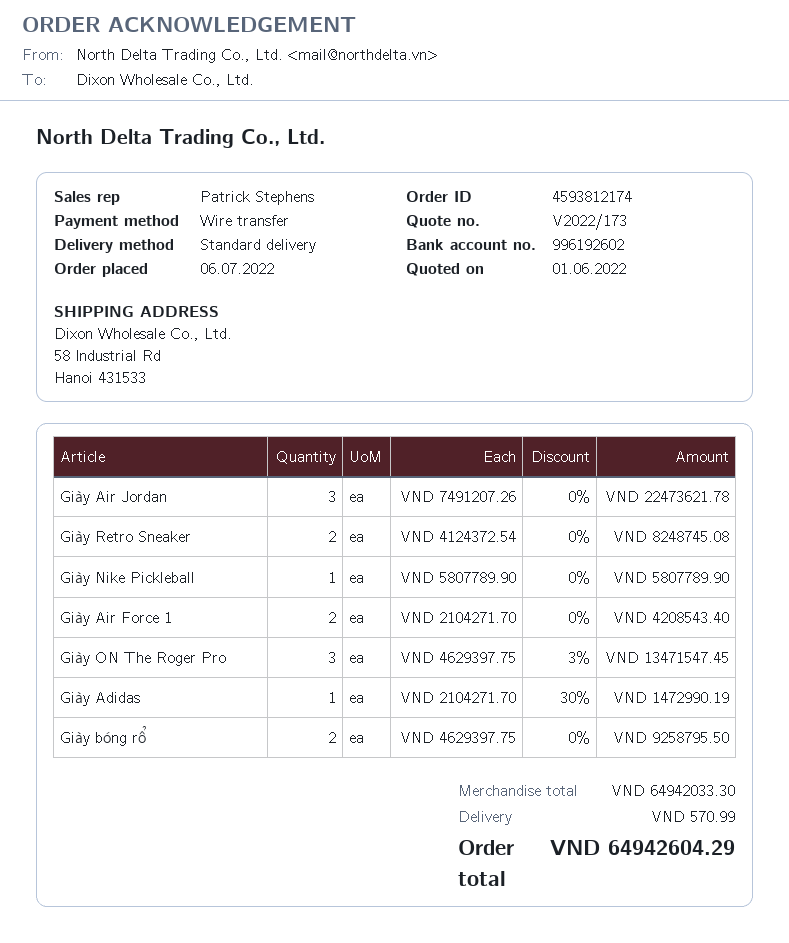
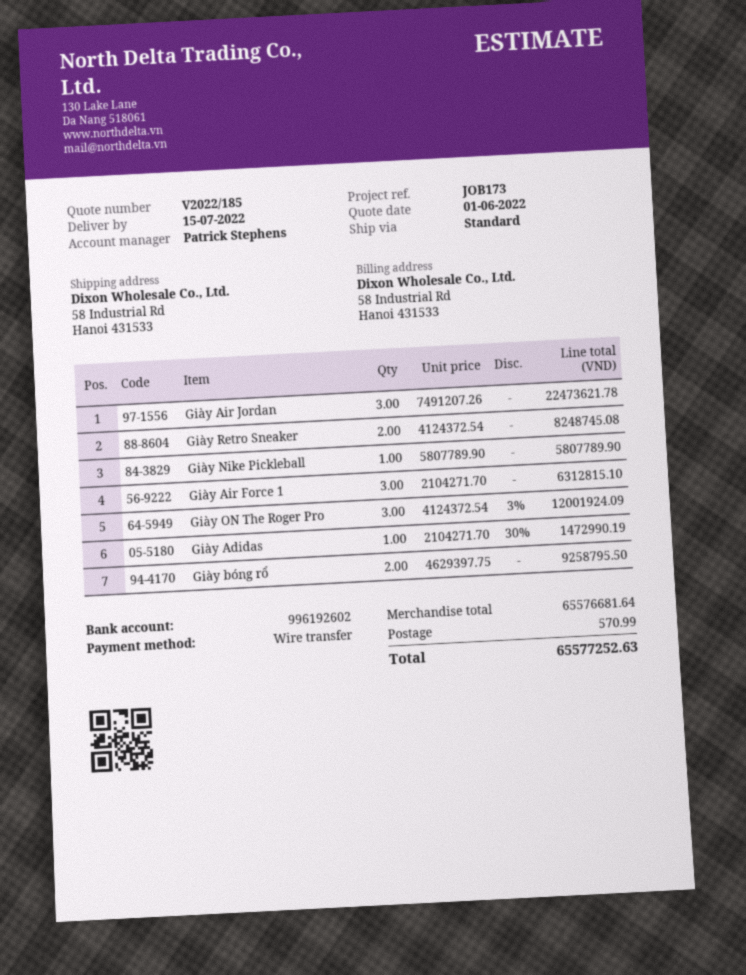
quote number: V2022/173 -> V2022/185
Giày Air Force 1: 2 x 2104271.70 = 4208543.40 -> 3 x 2104271.70 = 6312815.10
Giày ON The Roger Pro: 3 x 4629397.75 - 3% = 13471547.45 -> 3 x 4124372.54 - 3% = 12001924.09
subtotal: 64942033.30 -> 65576681.64
total: 64942604.29 -> 65577252.63

